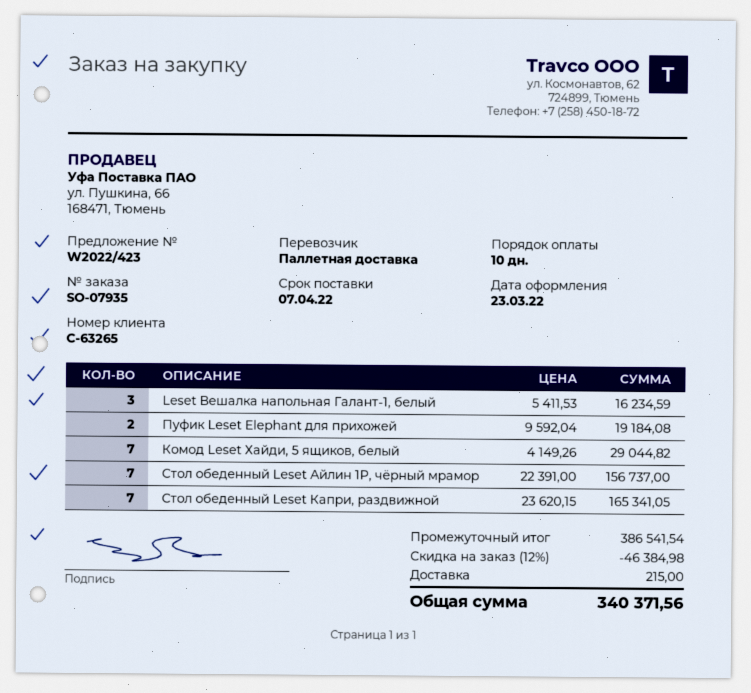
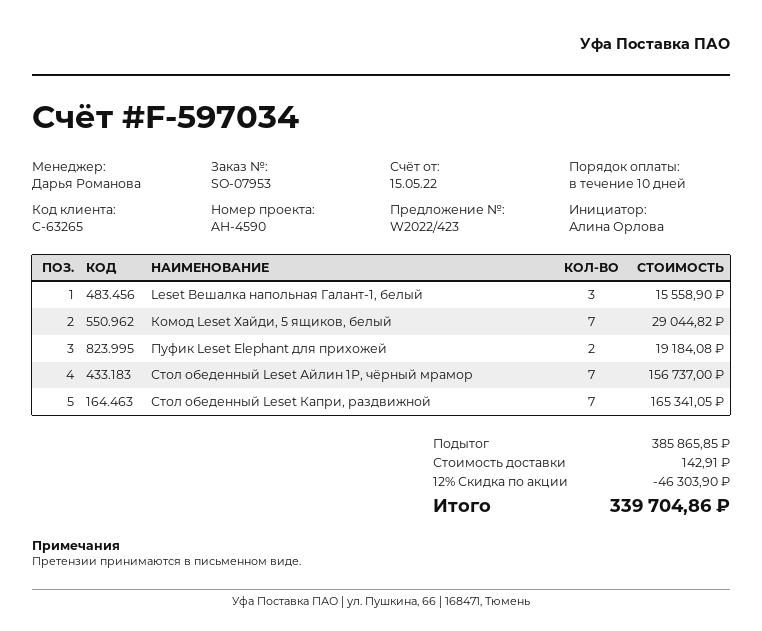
order number: SO-07935 -> SO-07953
Leset Вешалка напольная Галант-1, белый: 3 for 16234.59 -> 3 for 15558.90
subtotal: 386541.54 -> 385865.85
discount: 12% = 46384.98 -> 12% = 46303.90
shipping: 215.00 -> 142.91
total: 340371.56 -> 339704.86

